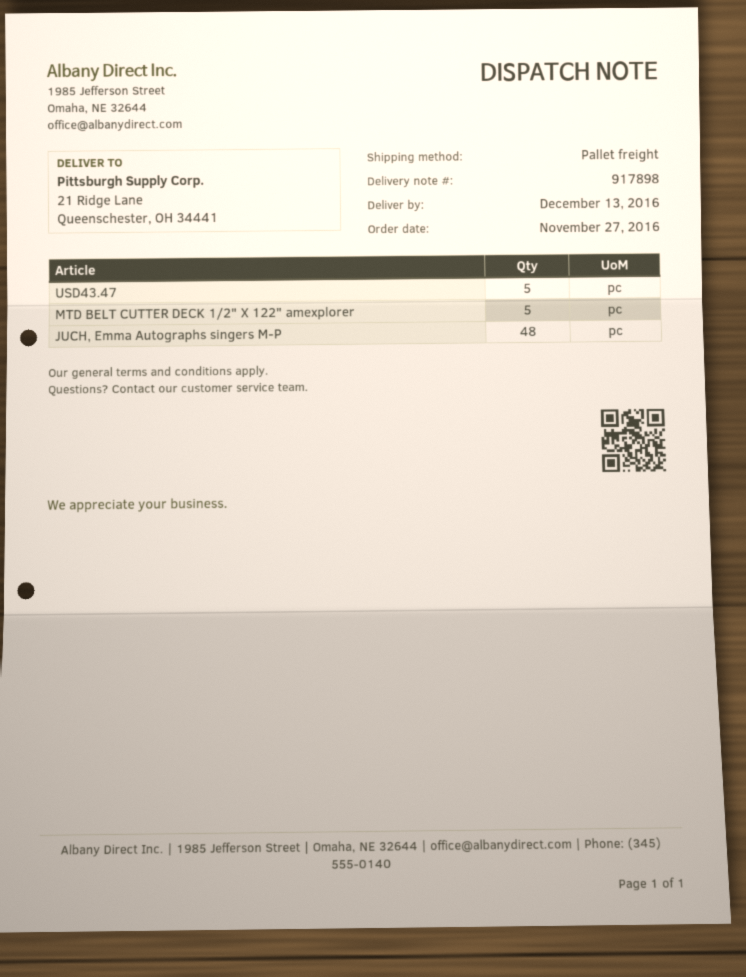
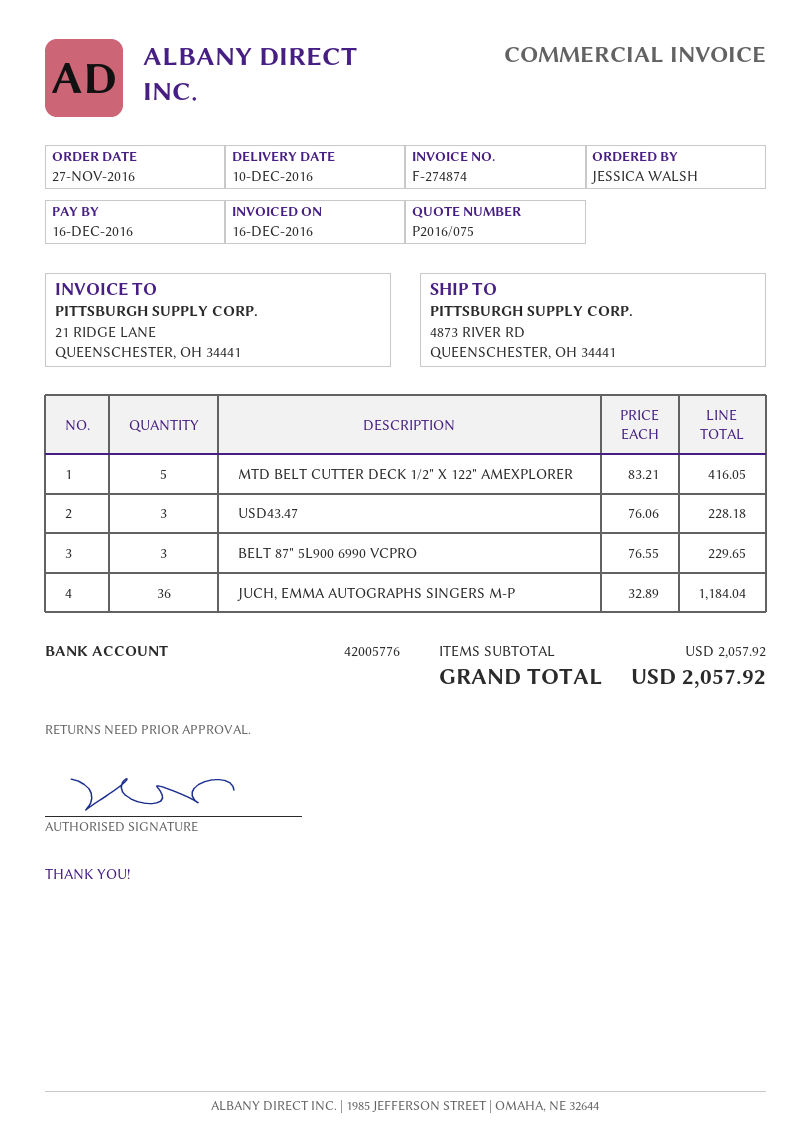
delivery date: 2016-12-13 -> 2016-12-10
ship to: 21 Ridge Lane, Queenschester, OH 34441 -> 4873 RIVER RD, QUEENSCHESTER, OH 34441
USD43.47: 5 -> 3
JUCH, Emma Autographs singers M-P: 48 -> 36
BELT 87" 5L900 6990 VCPRO: none -> 3

